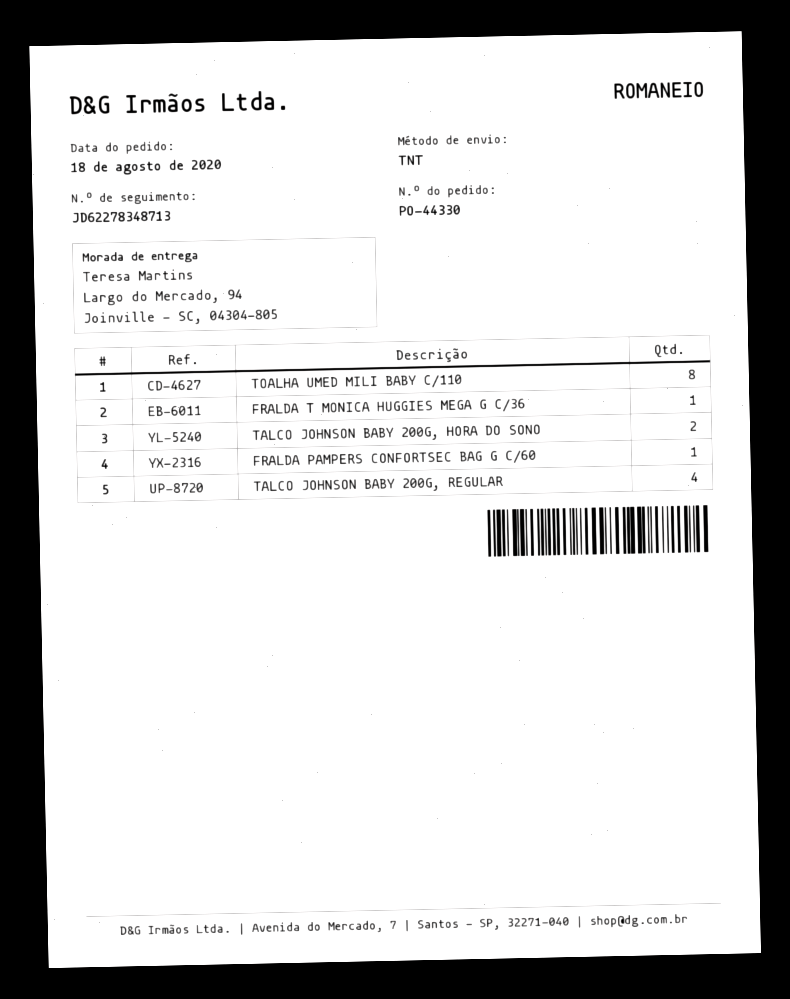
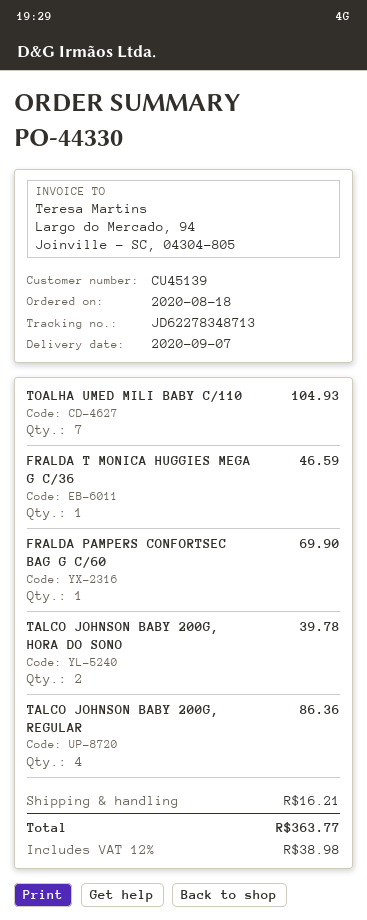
TOALHA UMED MILI BABY C/110: 8 -> 7

